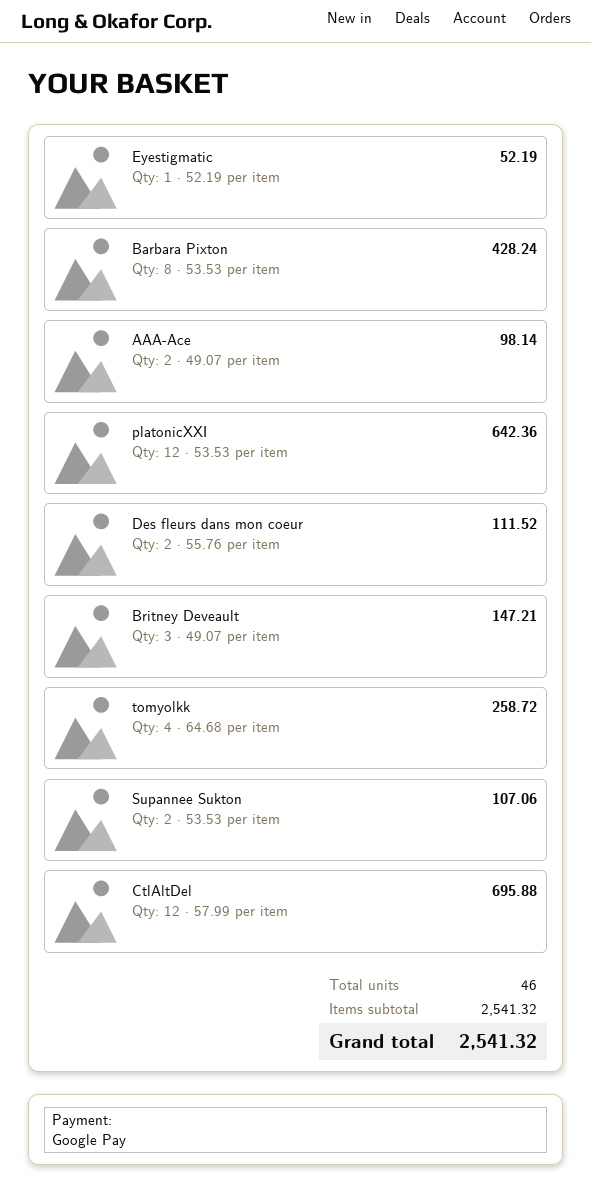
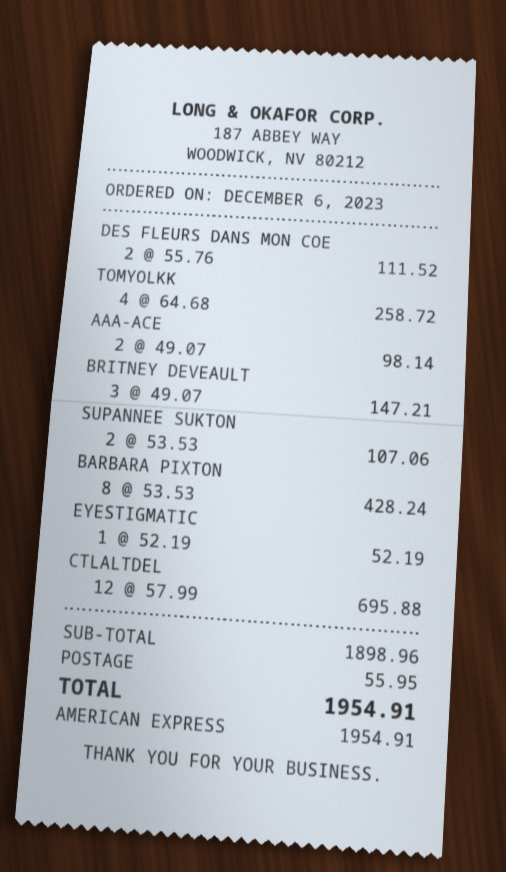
payment method: Google Pay -> American Express
platonicXXI: 12 x 53.53 = 642.36 -> none
subtotal: 2541.32 -> 1898.96
shipping: none -> 55.95
total: 2541.32 -> 1954.91

